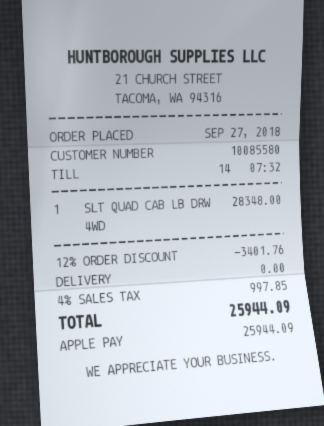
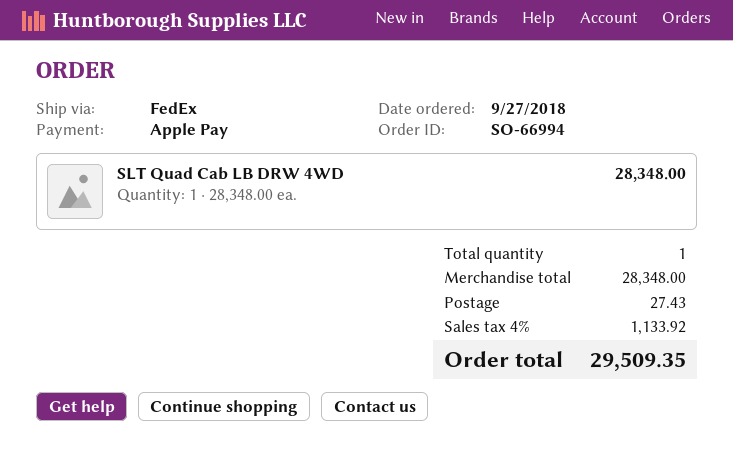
discount: 12% = 3401.76 -> none
shipping: 0.00 -> 27.43
tax: 4% = 997.85 -> 4% = 1133.92
total: 25944.09 -> 29509.35

